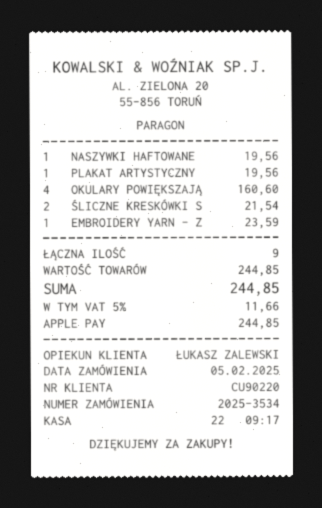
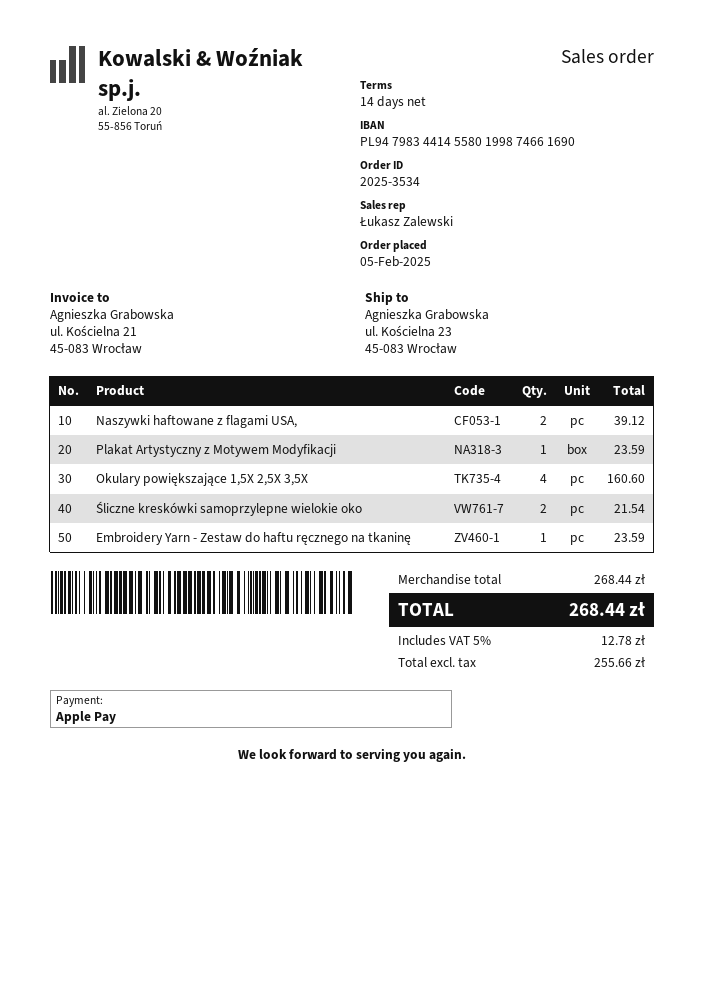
NASZYWKI HAFTOWANE: 1 for 19.56 -> 2 for 39.12
PLAKAT ARTYSTYCZNY: 1 for 19.56 -> 1 for 23.59
subtotal: 244.85 -> 268.44
tax: 5% = 11.66 -> 5% = 12.78
total: 244.85 -> 268.44

